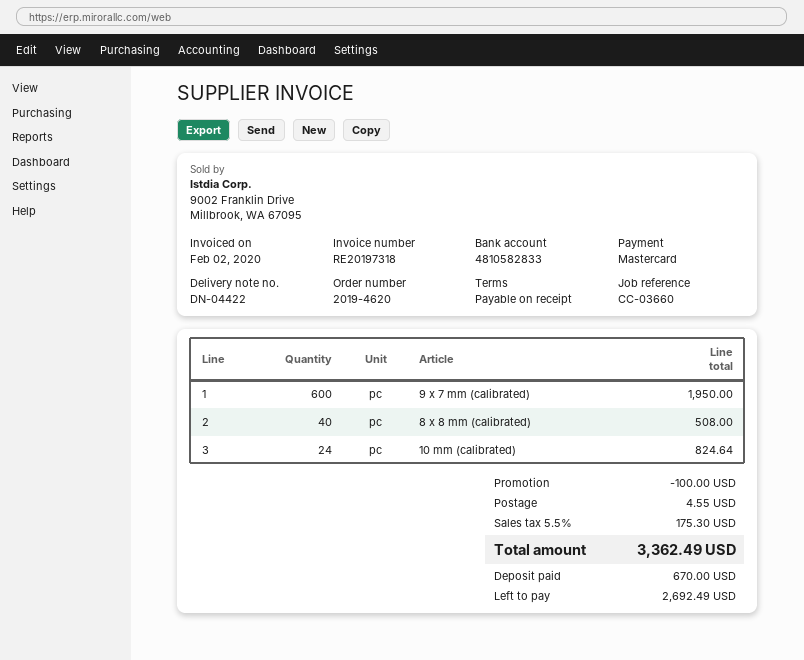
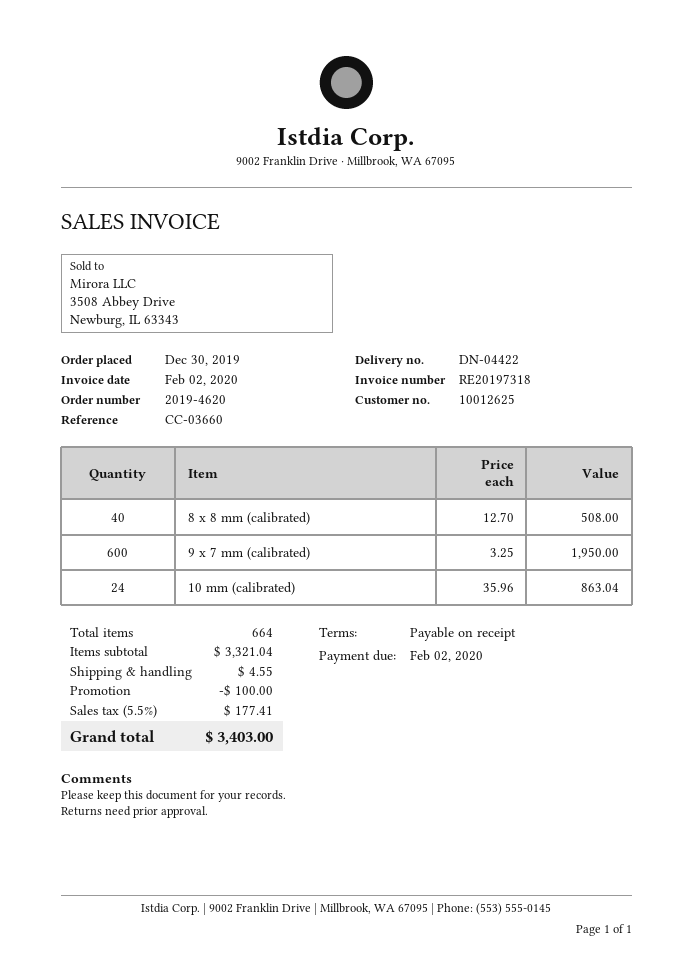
10 mm (calibrated): 24 for 824.64 -> 24 for 863.04
tax: 5.5% = 175.30 -> 5.5% = 177.41
total: 3362.49 -> 3403.00

